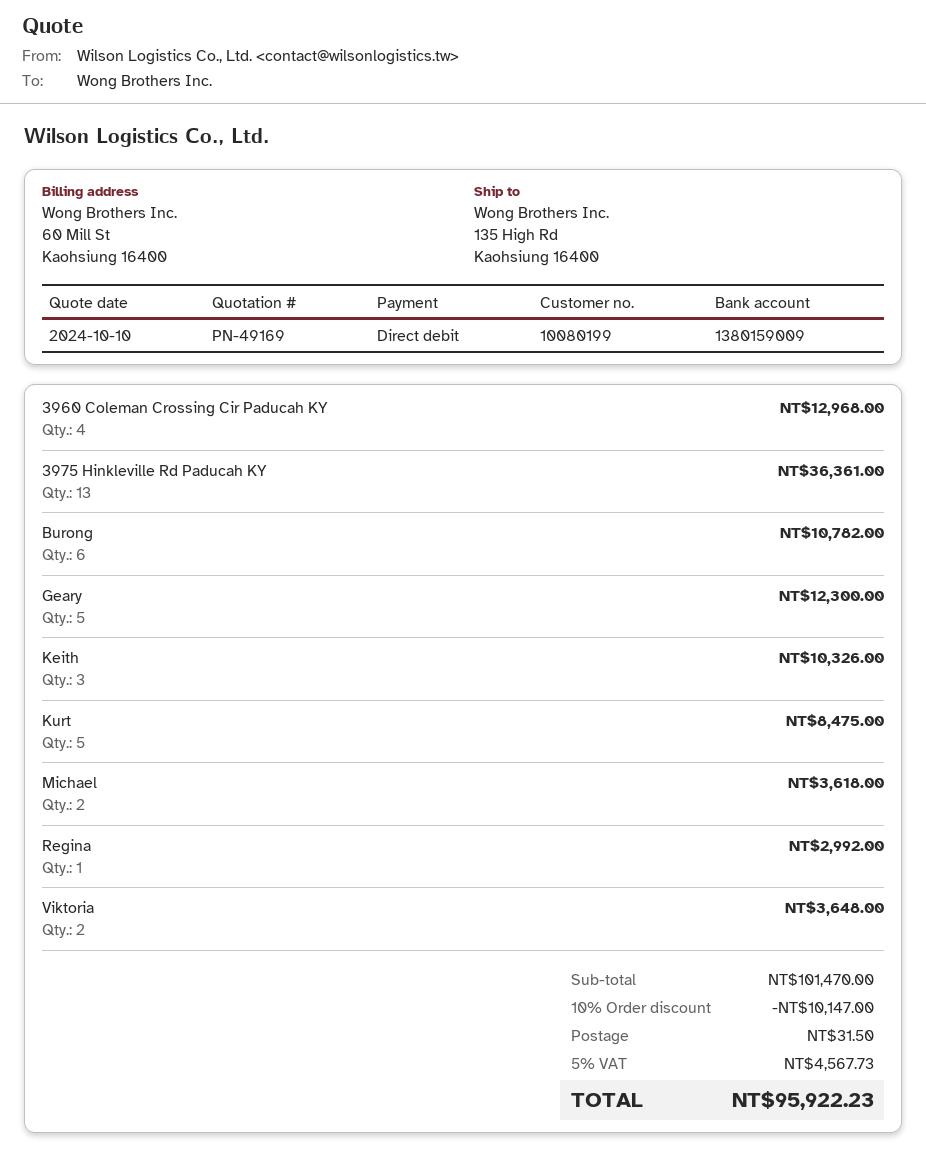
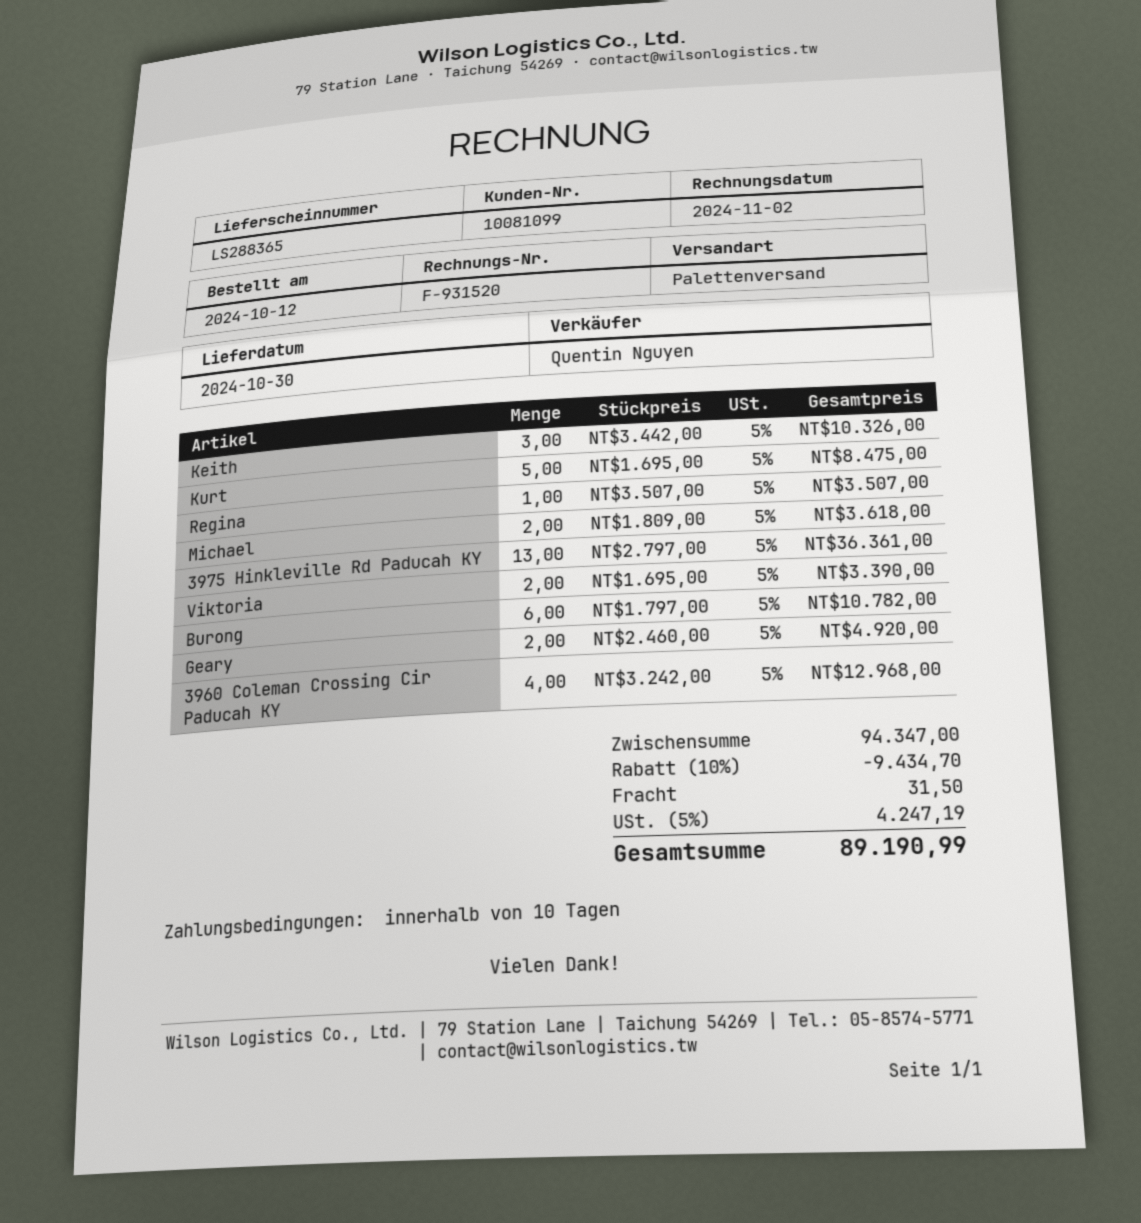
customer number: 10080199 -> 10081099
Geary: 5 for 12300.00 -> 2 for 4920.00
Regina: 1 for 2992.00 -> 1 for 3507.00
Viktoria: 2 for 3648.00 -> 2 for 3390.00
subtotal: 101470.00 -> 94347.00
discount: 10% = 10147.00 -> 10% = 9434.70
tax: 5% = 4567.73 -> 5% = 4247.19
total: 95922.23 -> 89190.99

